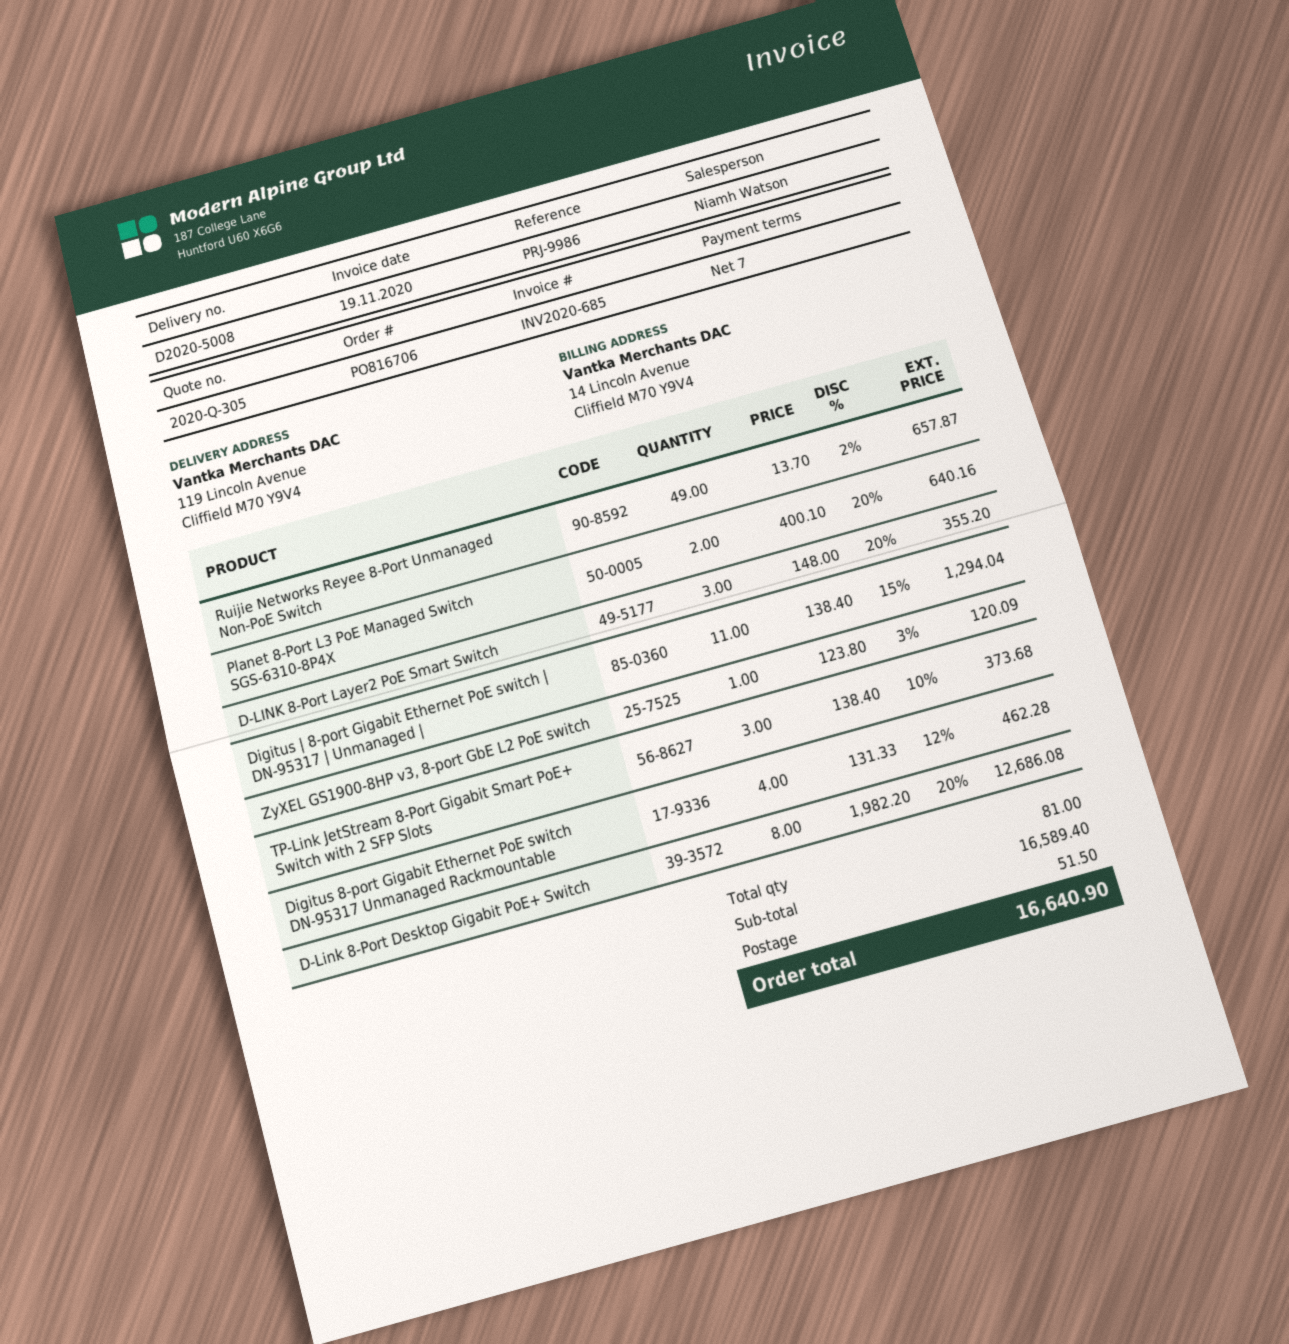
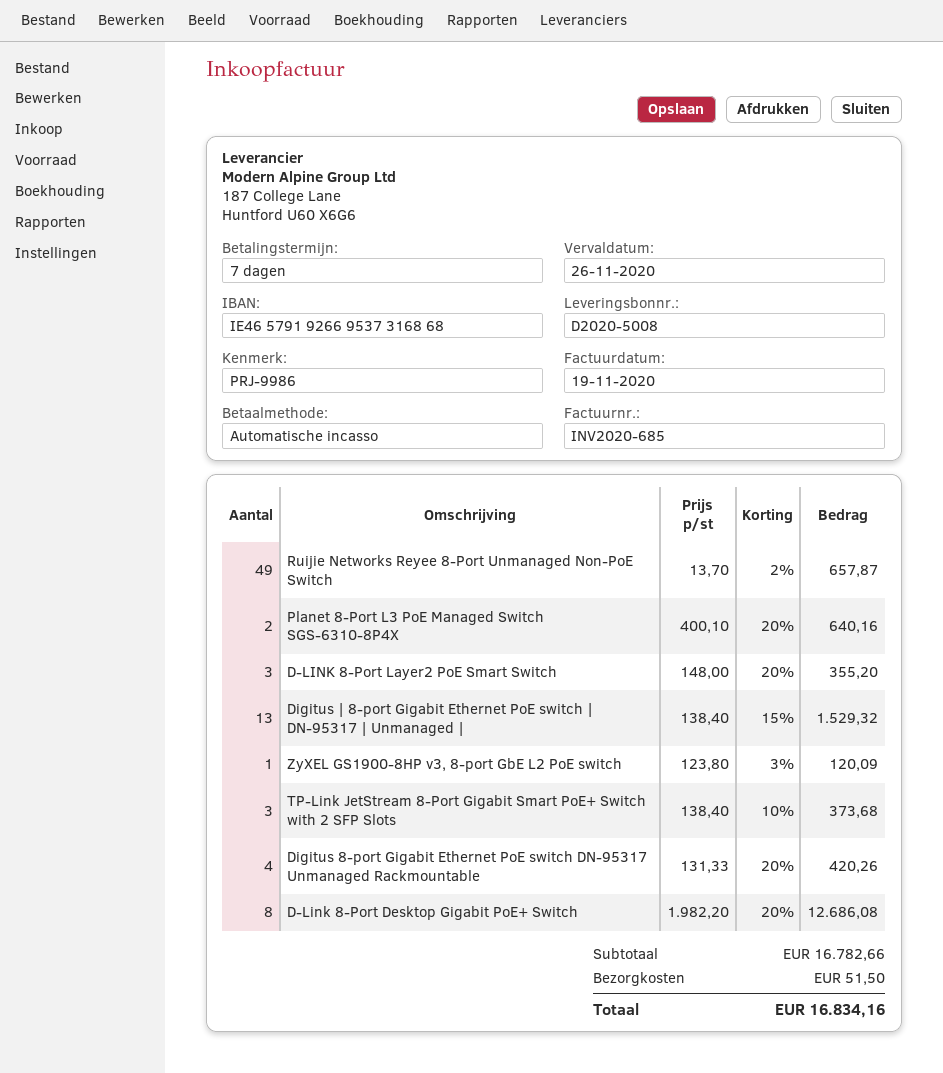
Digitus | 8-port Gigabit Ethernet PoE switch | DN-95317 | Unmanaged |: 11 x 138.40 - 15% = 1294.04 -> 13 x 138.40 - 15% = 1529.32
Digitus 8-port Gigabit Ethernet PoE switch DN-95317 Unmanaged Rackmountable: 4 x 131.33 - 12% = 462.28 -> 4 x 131.33 - 20% = 420.26
subtotal: 16589.40 -> 16782.66
total: 16640.90 -> 16834.16

